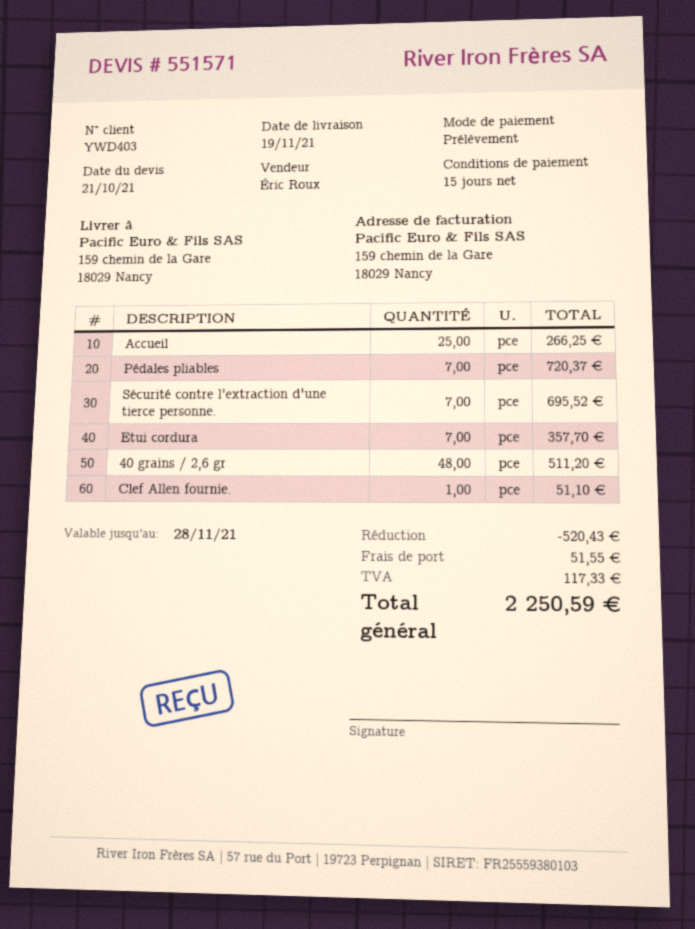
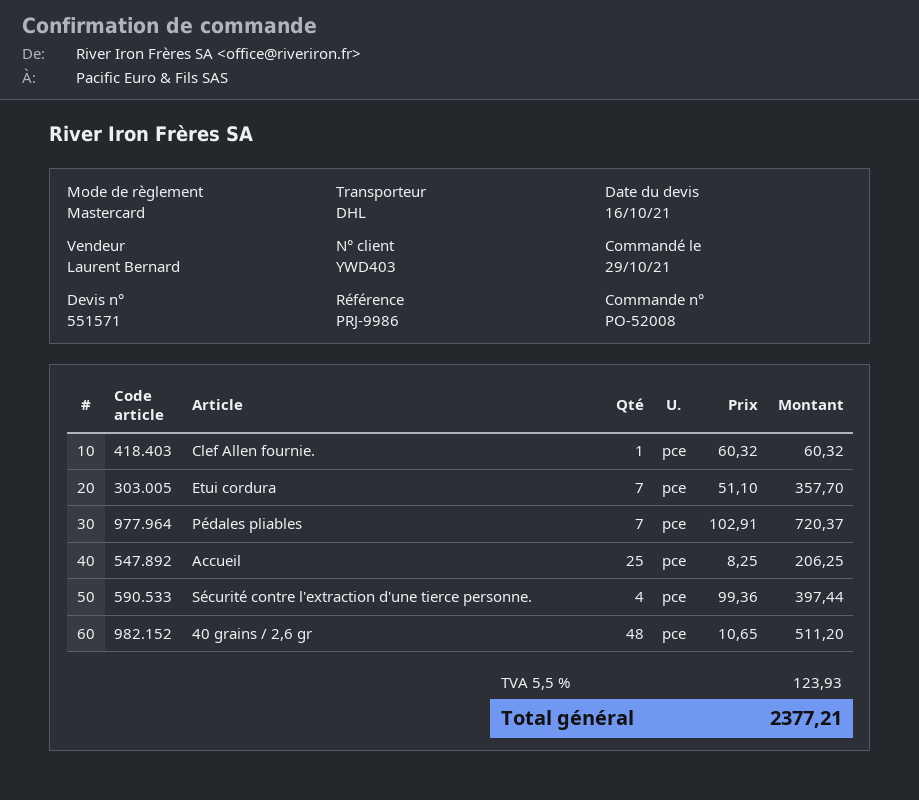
quote date: 2021-10-21 -> 2021-10-16
sales rep: Éric Roux -> Laurent Bernard
payment method: direct debit -> Mastercard
Accueil: 25 for 266.25 -> 25 for 206.25
Sécurité contre l'extraction d'une tierce personne.: 7 for 695.52 -> 4 for 397.44
Clef Allen fournie.: 1 for 51.10 -> 1 for 60.32
discount: 520.43 -> none
shipping: 51.55 -> none
tax: 117.33 -> 123.93
total: 2250.59 -> 2377.21

